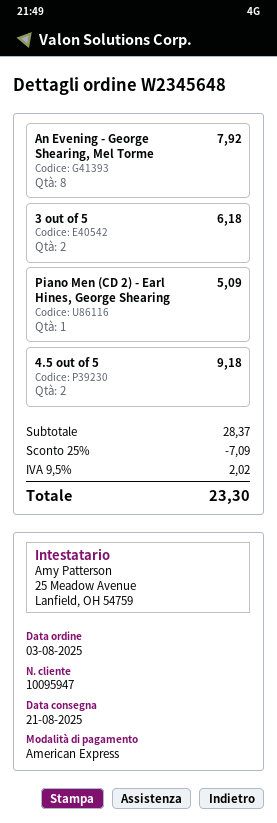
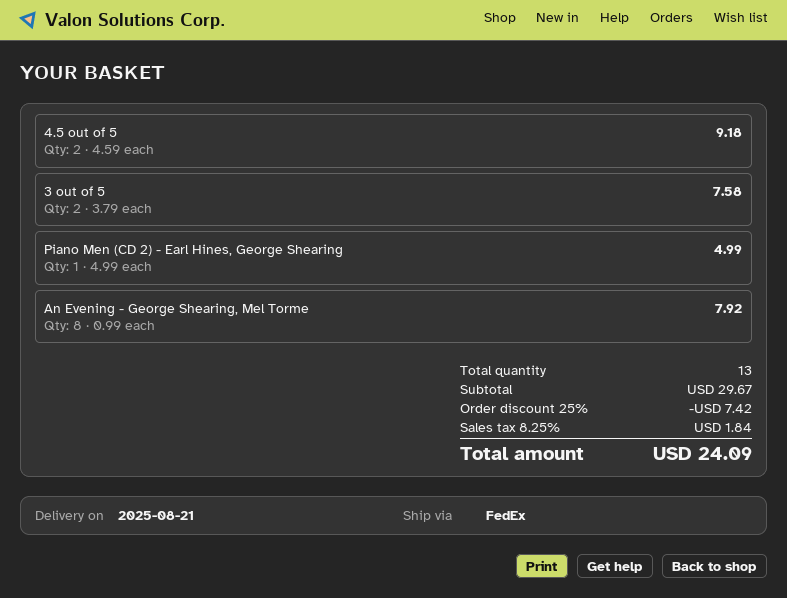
3 out of 5: 2 for 6.18 -> 2 for 7.58
Piano Men (CD 2) - Earl Hines, George Shearing: 1 for 5.09 -> 1 for 4.99
subtotal: 28.37 -> 29.67
discount: 25% = 7.09 -> 25% = 7.42
tax: 9.5% = 2.02 -> 8.25% = 1.84
total: 23.30 -> 24.09

